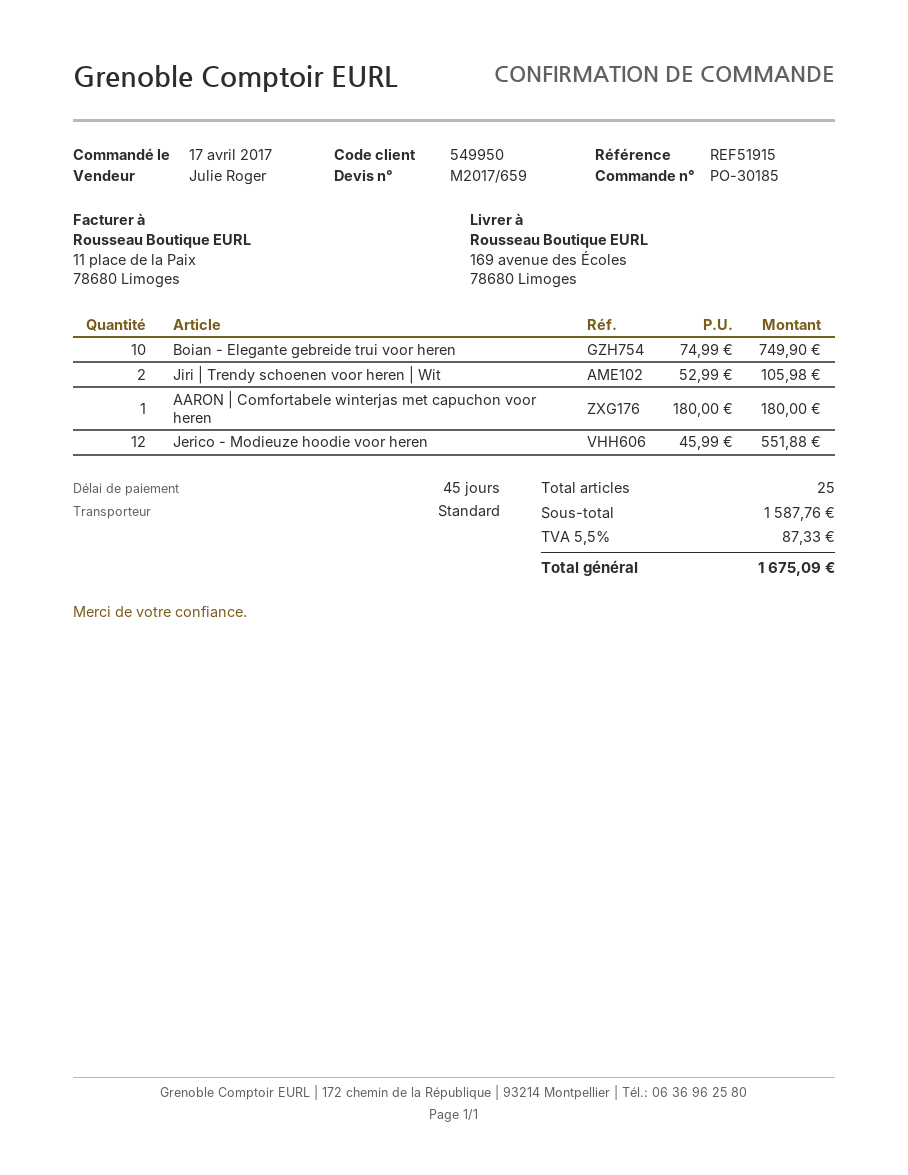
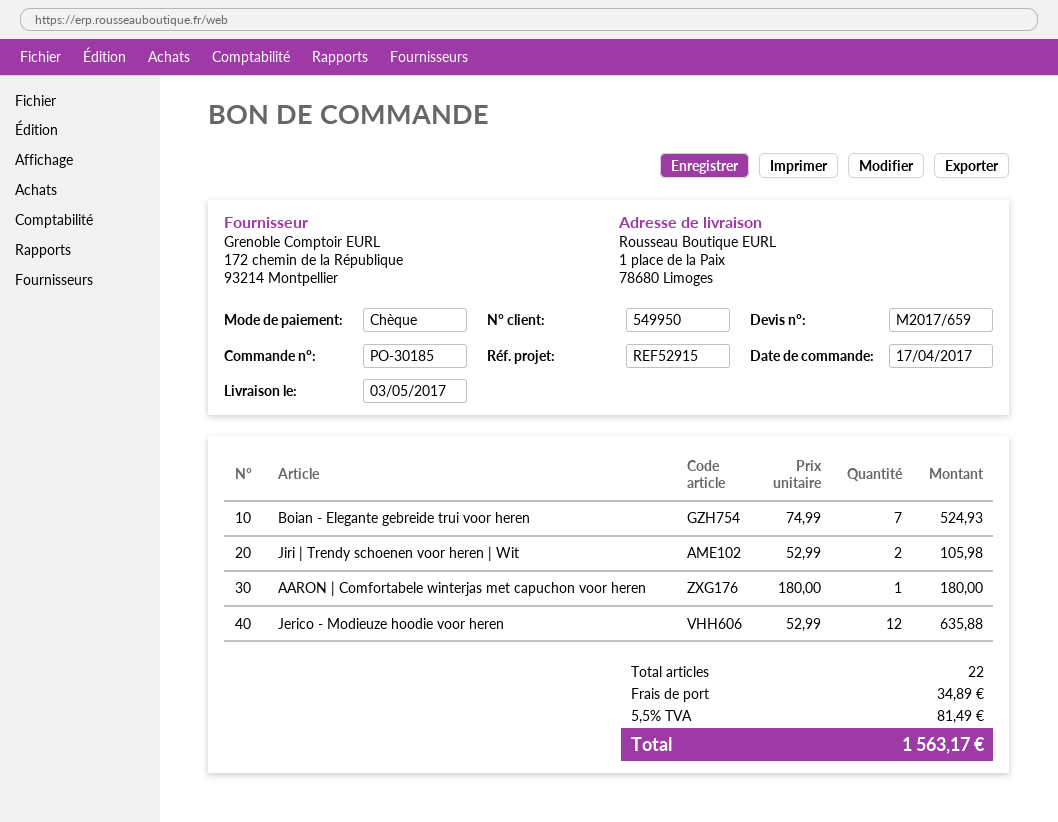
reference: REF51915 -> REF52915
ship to: 169 avenue des Écoles, 78680 Limoges -> 1 place de la Paix, 78680 Limoges
Boian - Elegante gebreide trui voor heren: 10 x 74.99 = 749.90 -> 7 x 74.99 = 524.93
Jerico - Modieuze hoodie voor heren: 12 x 45.99 = 551.88 -> 12 x 52.99 = 635.88
total quantity: 25 -> 22
shipping: none -> 34.89
tax: 5.5% = 87.33 -> 5.5% = 81.49
total: 1675.09 -> 1563.17

